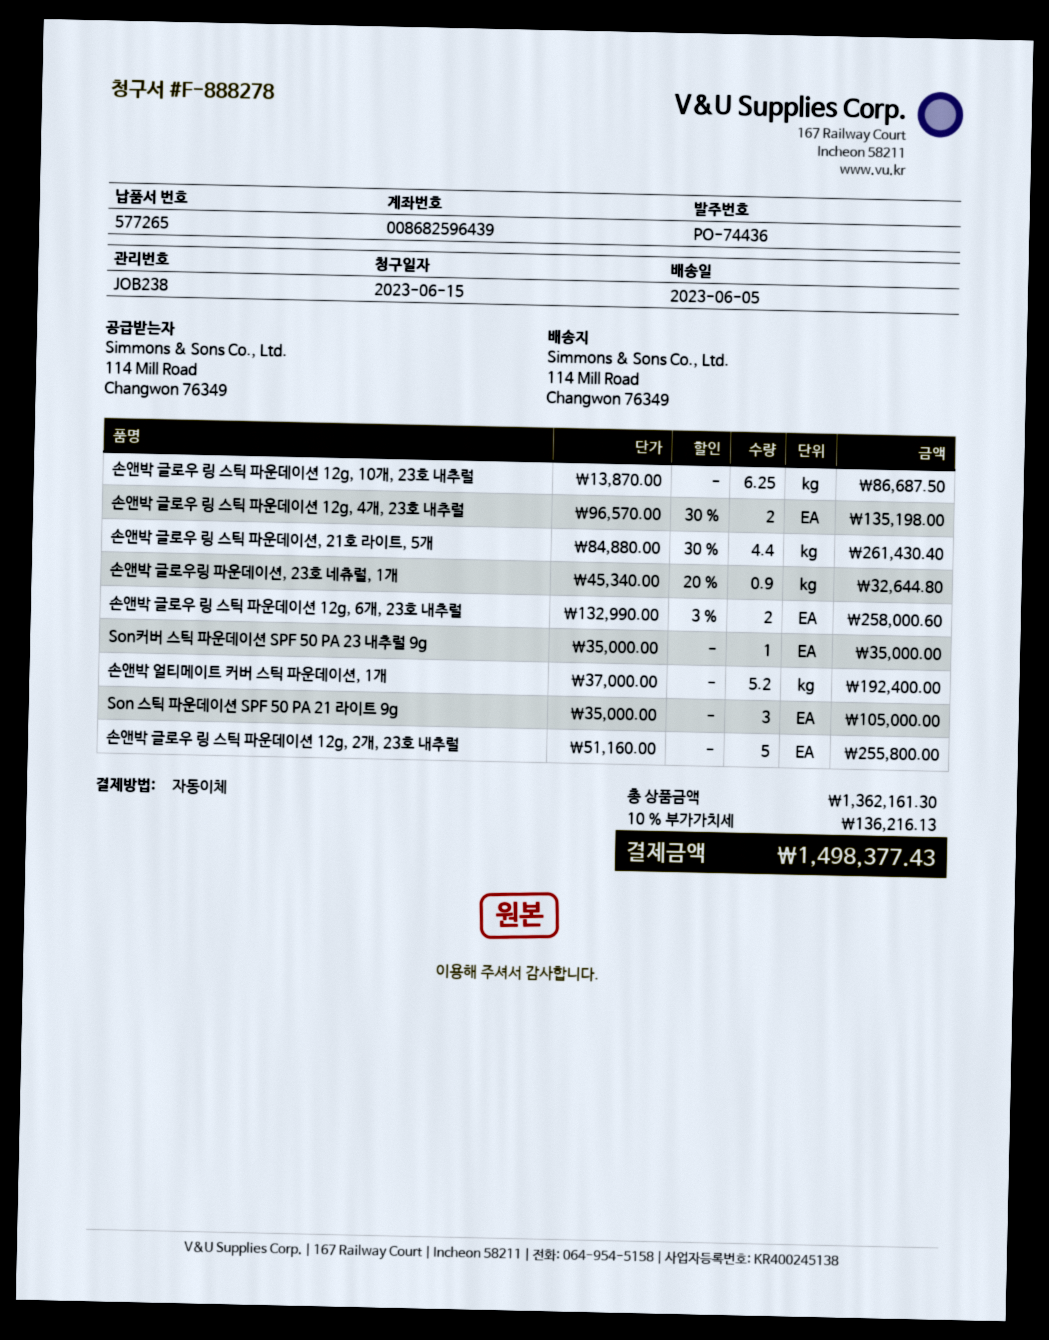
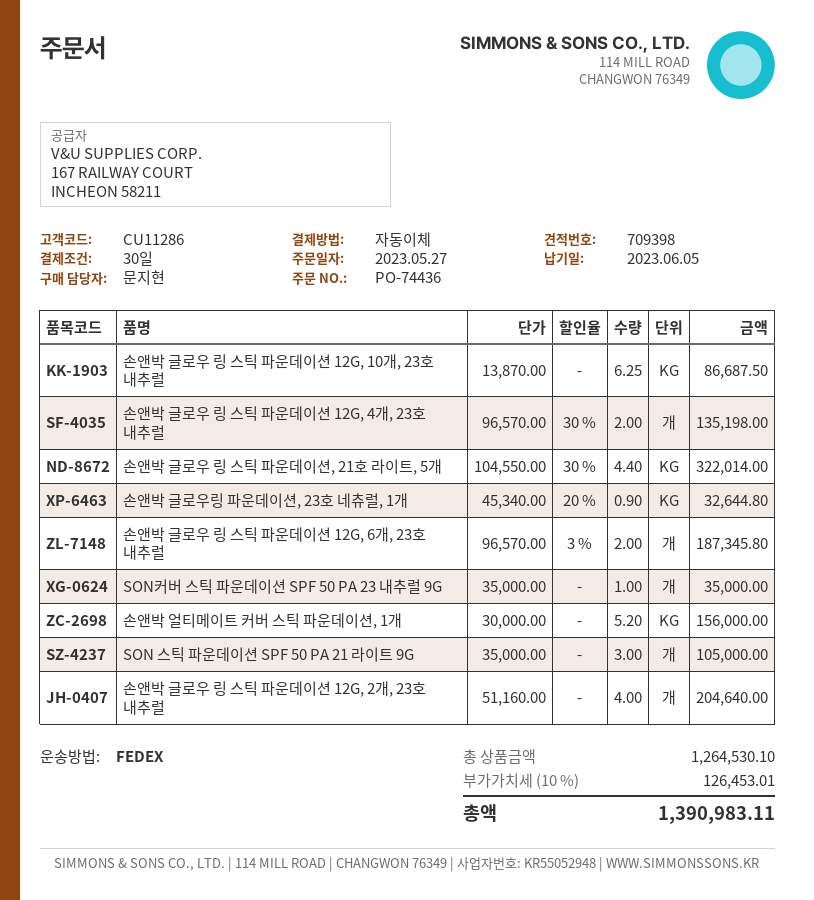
손앤박 글로우 링 스틱 파운데이션, 21호 라이트, 5개: 4.4 x 84880.00 - 30% = 261430.40 -> 4.4 x 104550.00 - 30% = 322014.00
손앤박 글로우 링 스틱 파운데이션 12g, 6개, 23호 내추럴: 2 x 132990.00 - 3% = 258000.60 -> 2 x 96570.00 - 3% = 187345.80
손앤박 얼티메이트 커버 스틱 파운데이션, 1개: 5.2 x 37000.00 = 192400.00 -> 5.2 x 30000.00 = 156000.00
손앤박 글로우 링 스틱 파운데이션 12g, 2개, 23호 내추럴: 5 x 51160.00 = 255800.00 -> 4 x 51160.00 = 204640.00
subtotal: 1362161.30 -> 1264530.10
tax: 10% = 136216.13 -> 10% = 126453.01
total: 1498377.43 -> 1390983.11

